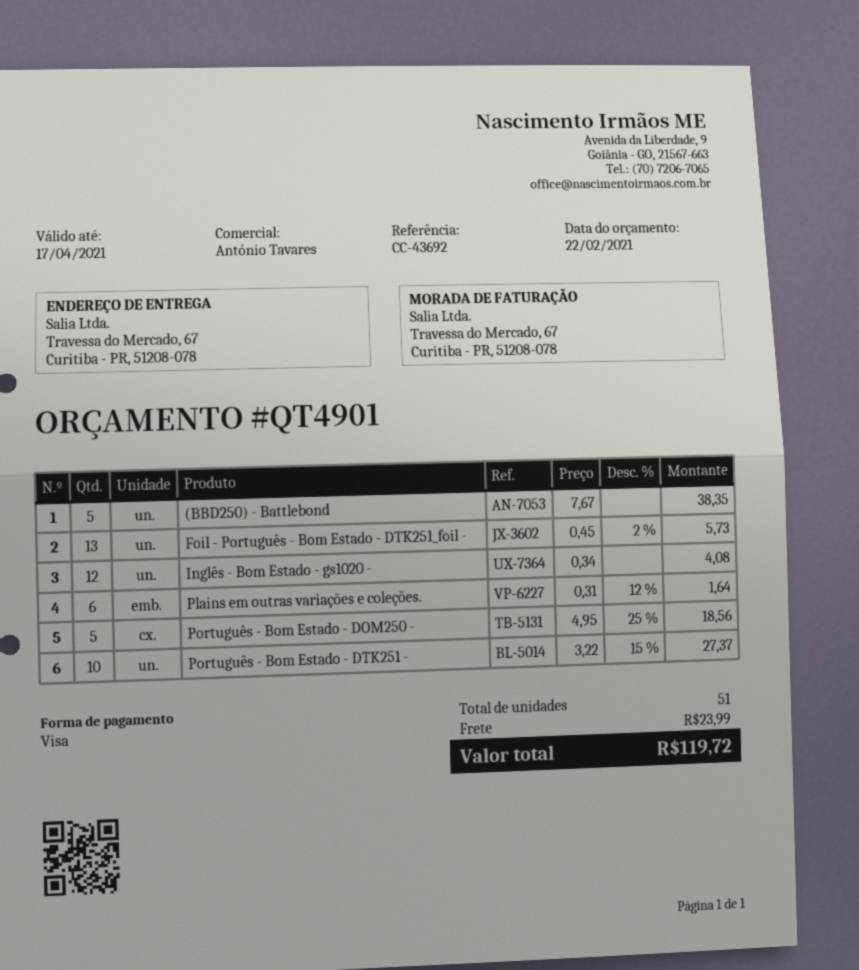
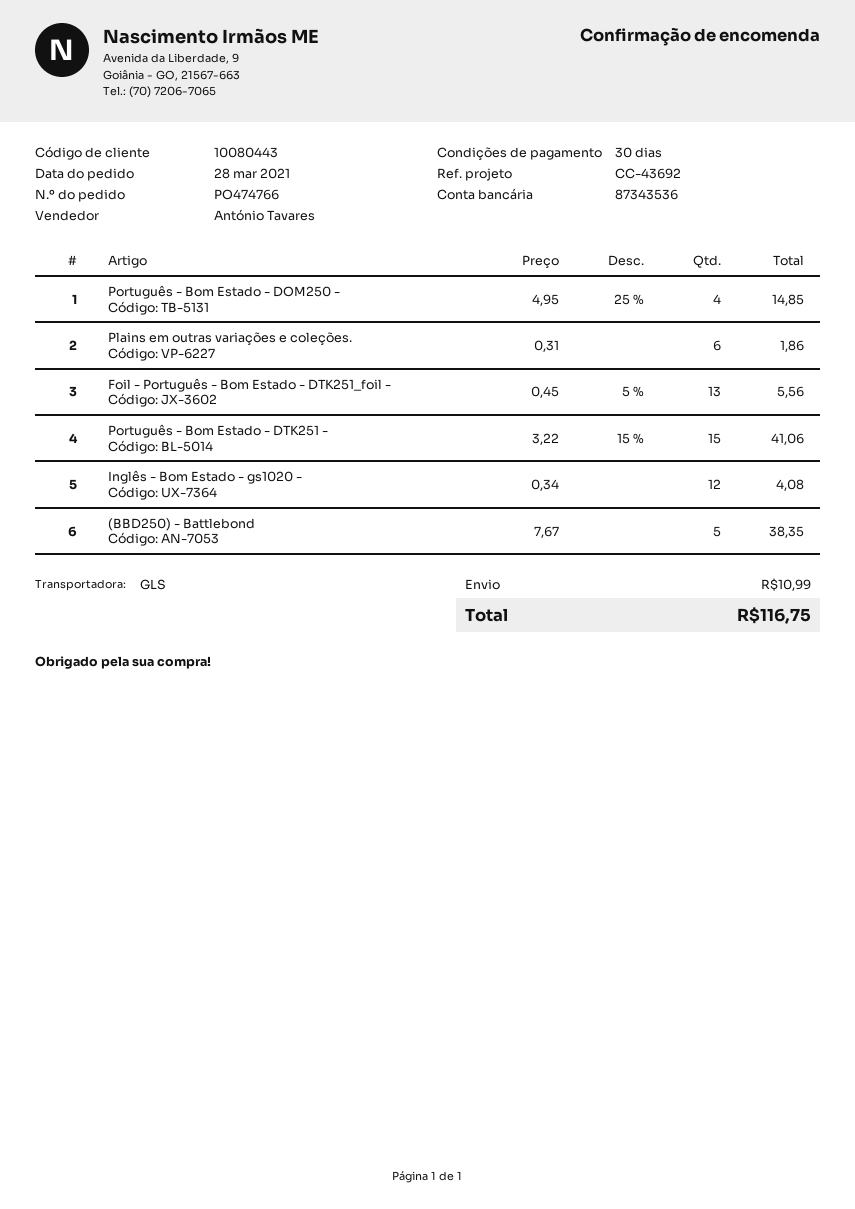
Foil - Português - Bom Estado - DTK251_foil -: 13 x 0.45 - 2% = 5.73 -> 13 x 0.45 - 5% = 5.56
Plains em outras variações e coleções.: 6 x 0.31 - 12% = 1.64 -> 6 x 0.31 = 1.86
Português - Bom Estado - DOM250 -: 5 x 4.95 - 25% = 18.56 -> 4 x 4.95 - 25% = 14.85
Português - Bom Estado - DTK251 -: 10 x 3.22 - 15% = 27.37 -> 15 x 3.22 - 15% = 41.06
shipping: 23.99 -> 10.99
total: 119.72 -> 116.75

